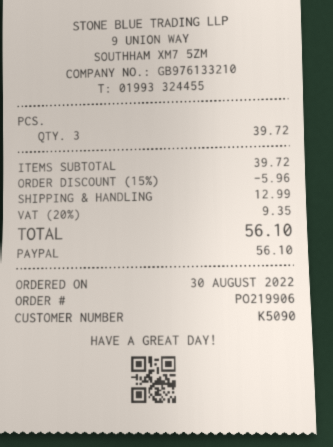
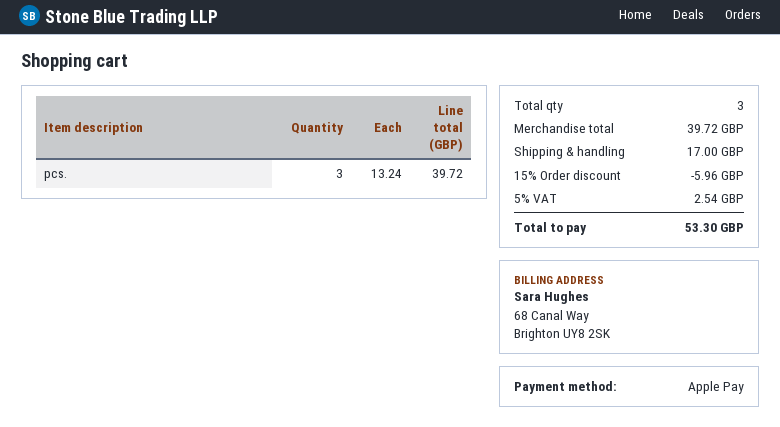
payment method: PayPal -> Apple Pay
shipping: 12.99 -> 17.00
tax: 20% = 9.35 -> 5% = 2.54
total: 56.10 -> 53.30

